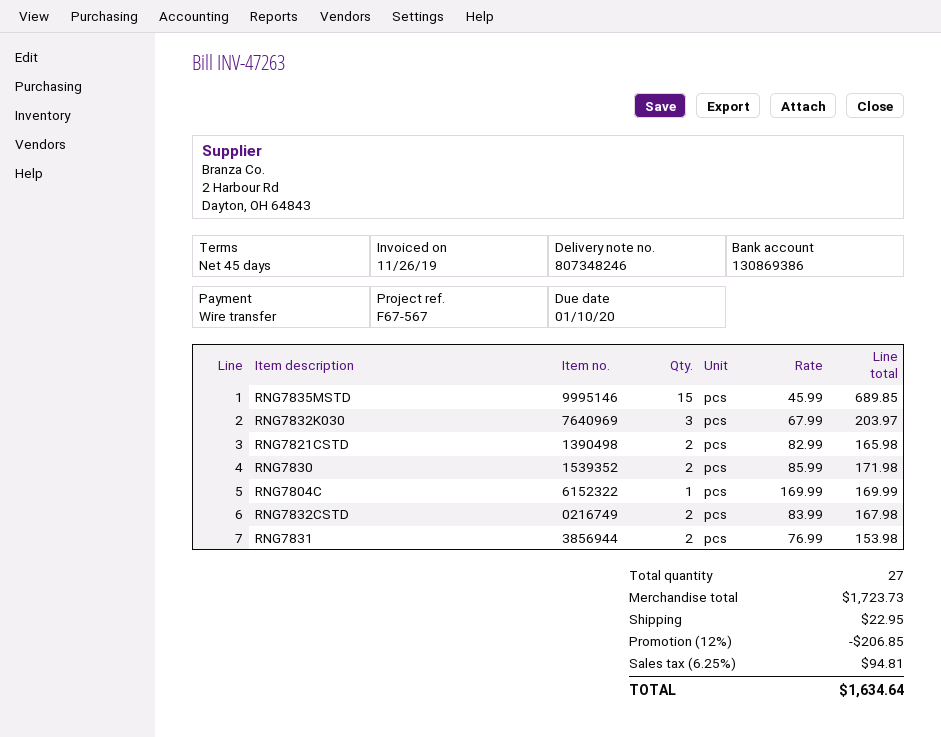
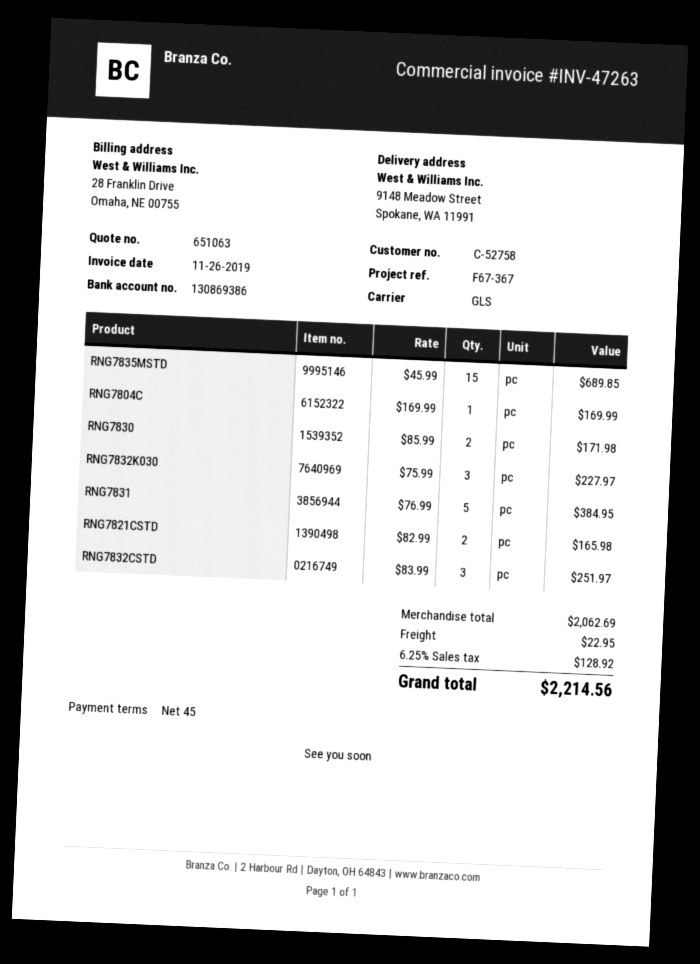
reference: F67-567 -> F67-367
RNG7832K030: 3 x 67.99 = 203.97 -> 3 x 75.99 = 227.97
RNG7832CSTD: 2 x 83.99 = 167.98 -> 3 x 83.99 = 251.97
RNG7831: 2 x 76.99 = 153.98 -> 5 x 76.99 = 384.95
subtotal: 1723.73 -> 2062.69
discount: 12% = 206.85 -> none
tax: 6.25% = 94.81 -> 6.25% = 128.92
total: 1634.64 -> 2214.56

